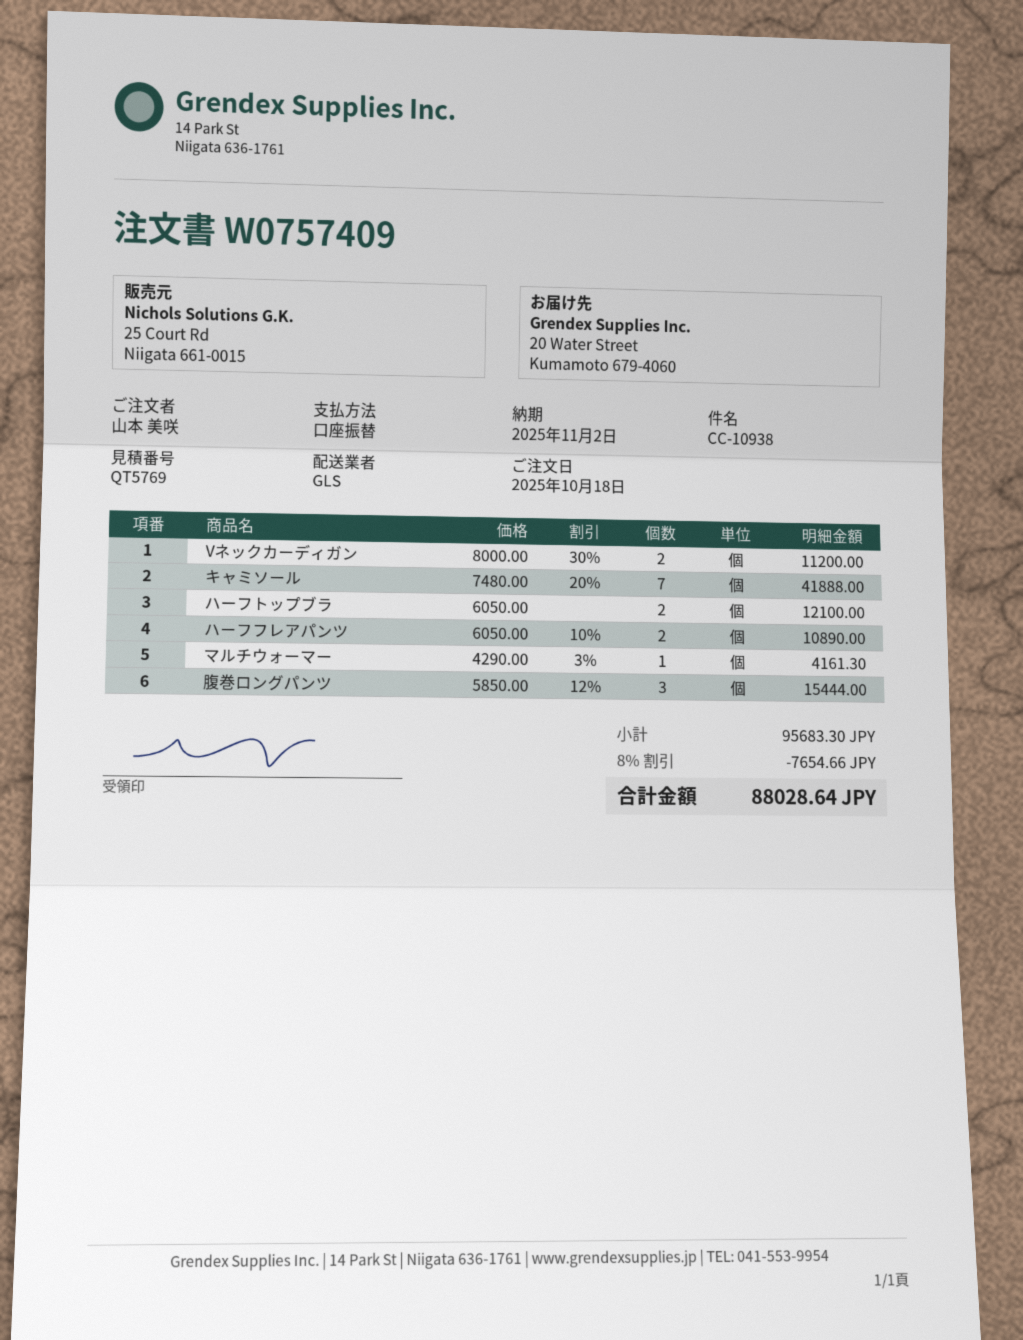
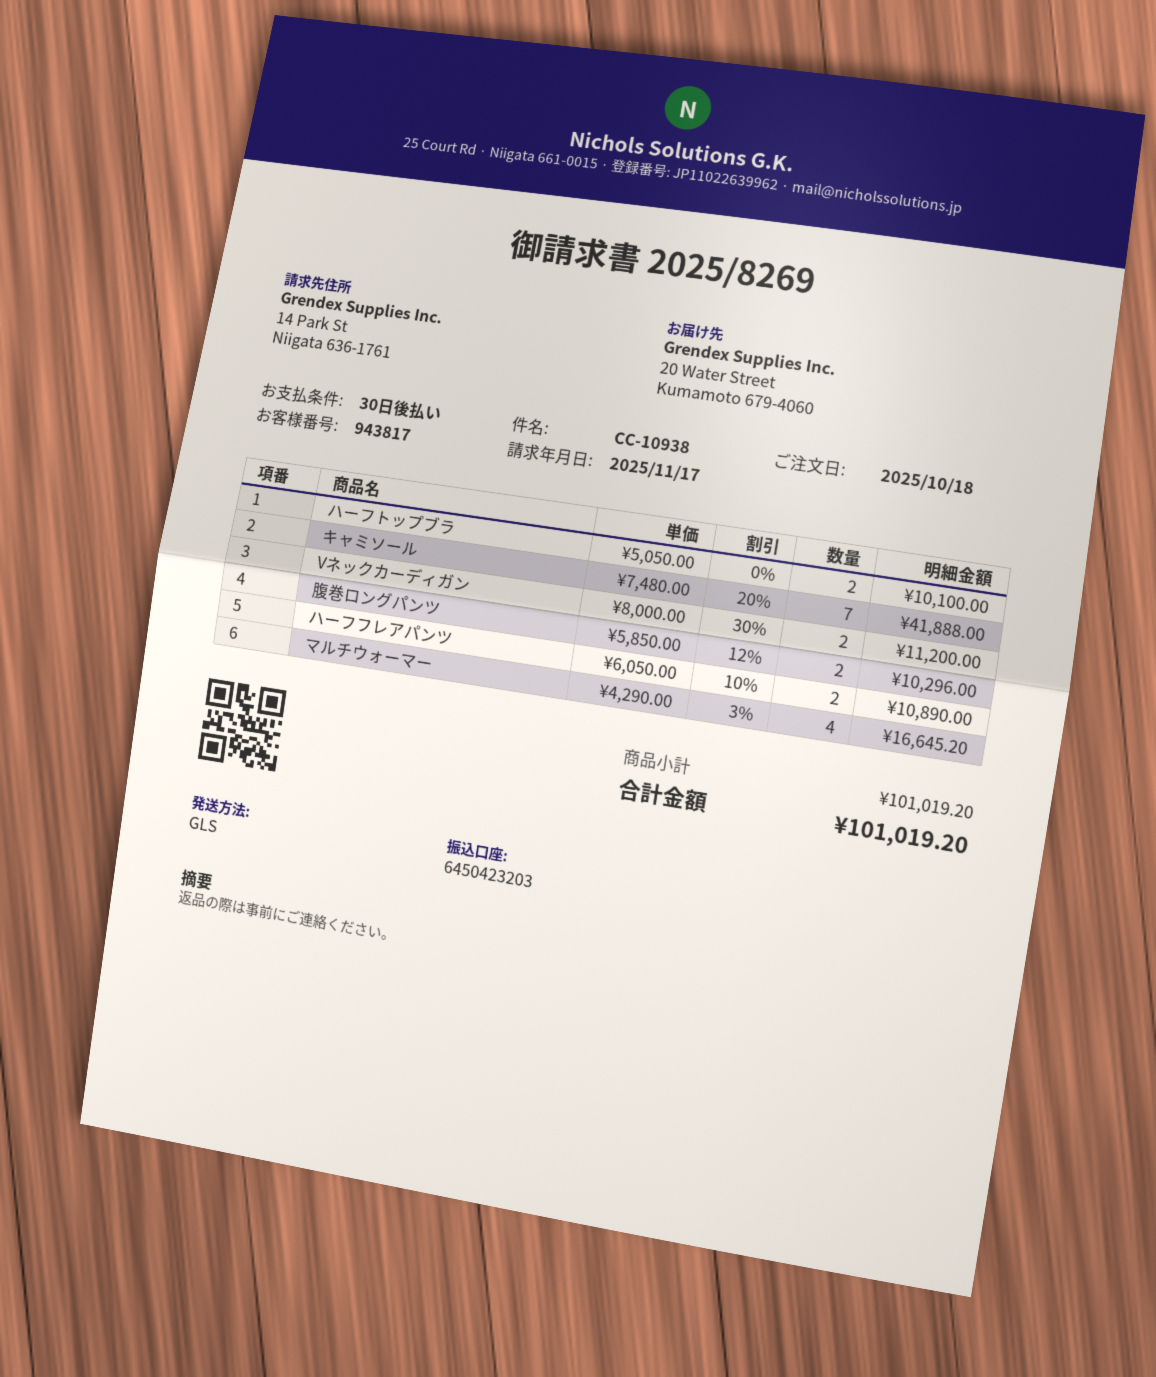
ハーフトップブラ: 2 x 6050.00 = 12100.00 -> 2 x 5050.00 = 10100.00
マルチウォーマー: 1 x 4290.00 - 3% = 4161.30 -> 4 x 4290.00 - 3% = 16645.20
腹巻ロングパンツ: 3 x 5850.00 - 12% = 15444.00 -> 2 x 5850.00 - 12% = 10296.00
subtotal: 95683.30 -> 101019.20
discount: 8% = 7654.66 -> none
total: 88028.64 -> 101019.20

